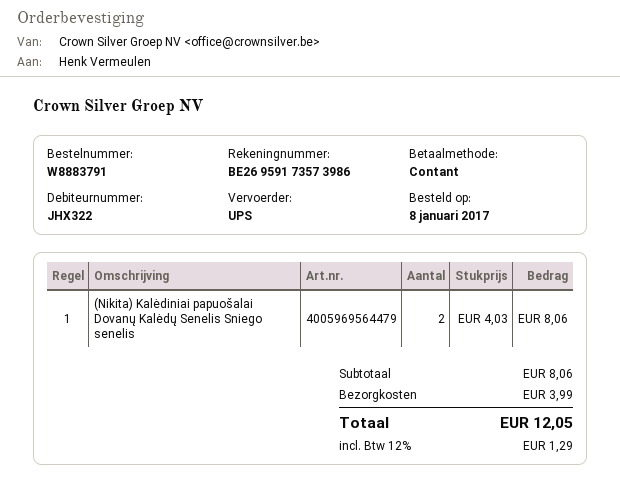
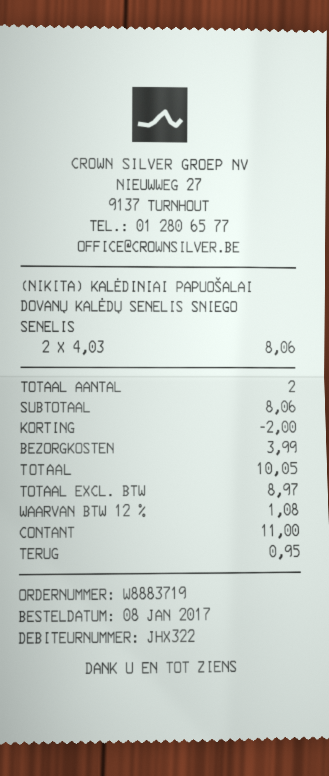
order number: W8883791 -> W8883719
discount: none -> 2.00
tax: 12% = 1.29 -> 12% = 1.08
total: 12.05 -> 10.05

